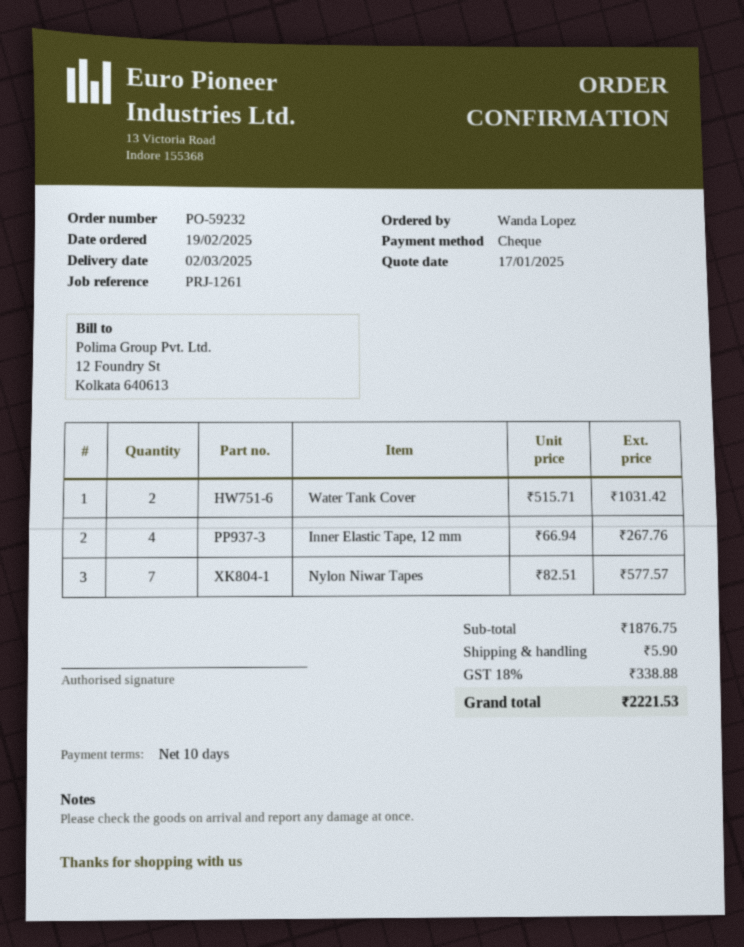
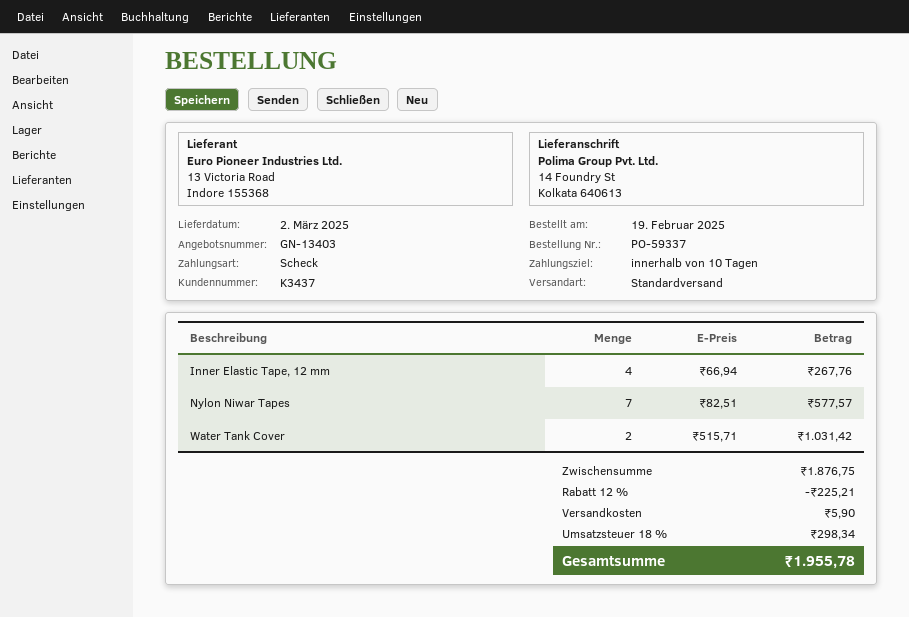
order number: PO-59232 -> PO-59337
discount: none -> 12% = 225.21
tax: 18% = 338.88 -> 18% = 298.34
total: 2221.53 -> 1955.78

